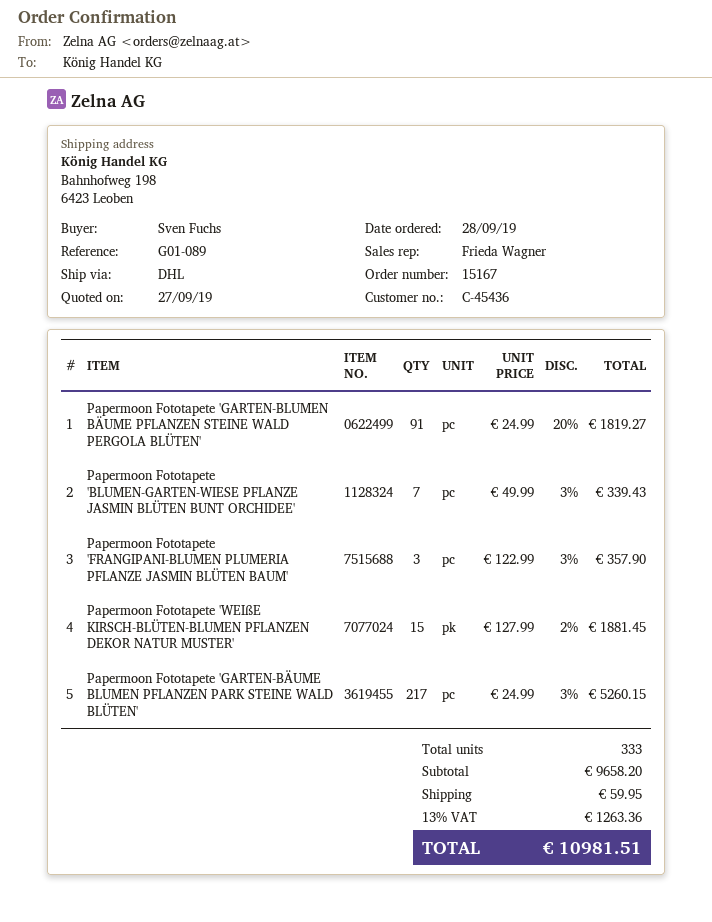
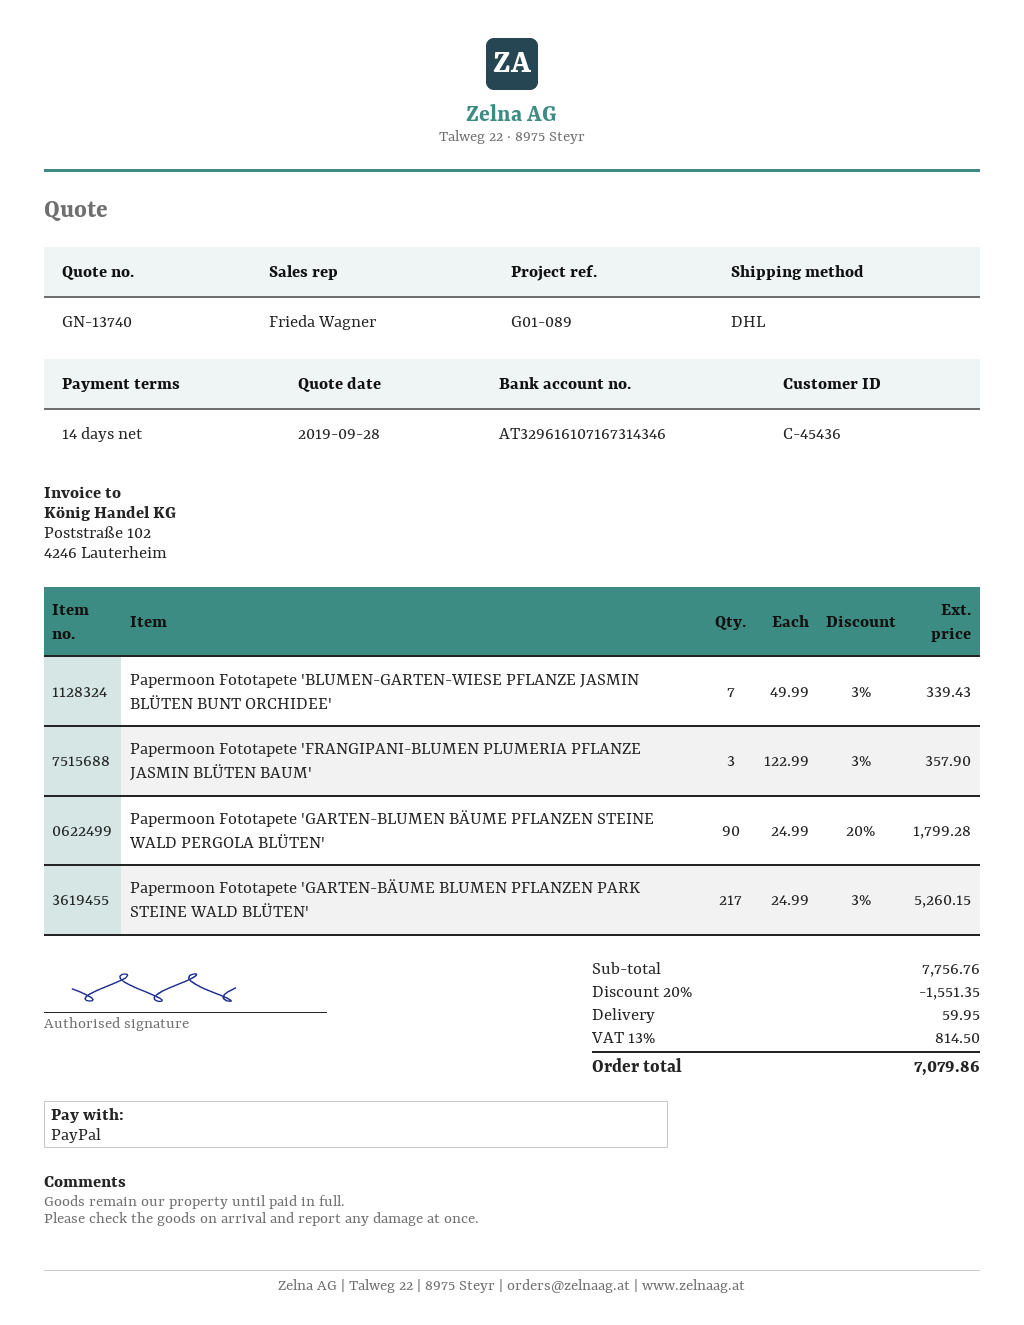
quote date: 2019-09-27 -> 2019-09-28
Papermoon Fototapete 'GARTEN-BLUMEN BÄUME PFLANZEN STEINE WALD PERGOLA BLÜTEN': 91 x 24.99 - 20% = 1819.27 -> 90 x 24.99 - 20% = 1799.28
Papermoon Fototapete 'WEIßE KIRSCH-BLÜTEN-BLUMEN PFLANZEN DEKOR NATUR MUSTER': 15 x 127.99 - 2% = 1881.45 -> none
subtotal: 9658.20 -> 7756.76
discount: none -> 20% = 1551.35
tax: 13% = 1263.36 -> 13% = 814.50
total: 10981.51 -> 7079.86

